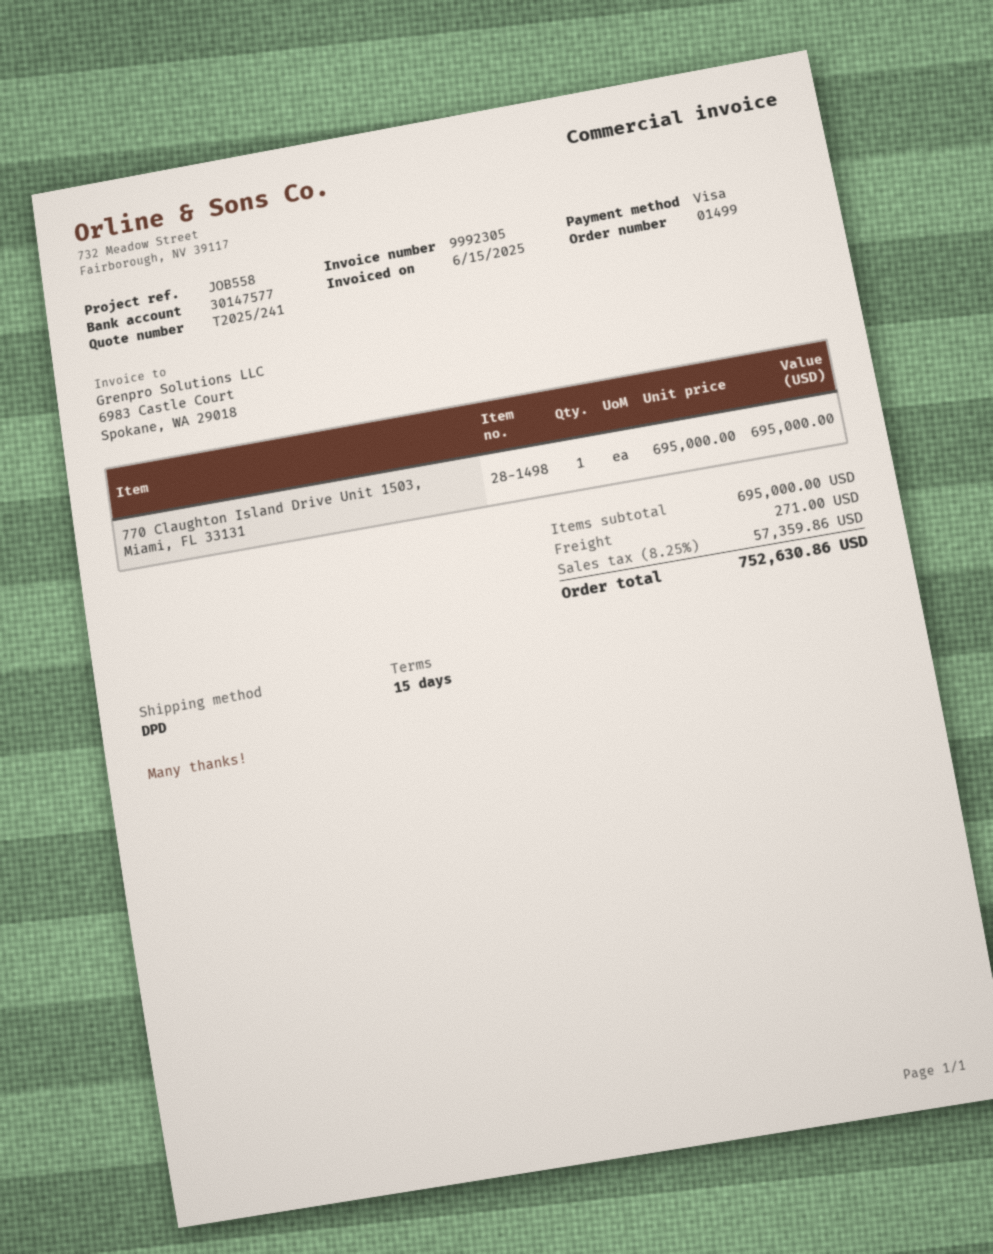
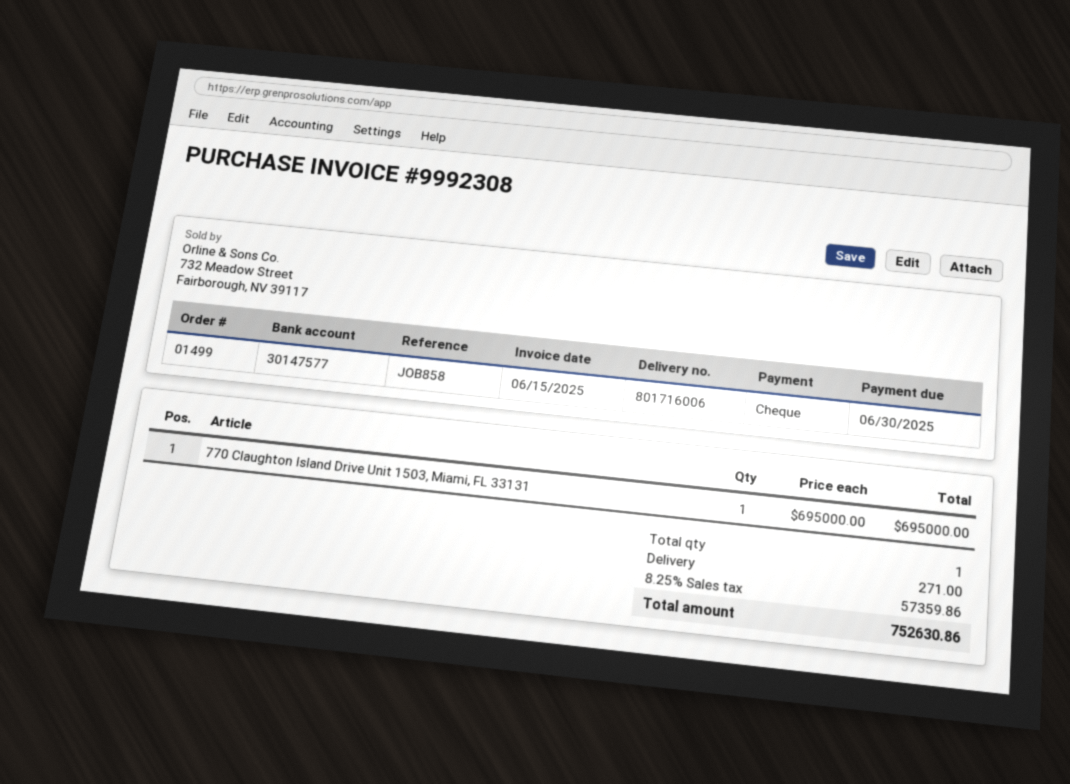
invoice number: 9992305 -> 9992308
reference: JOB558 -> JOB858
payment method: Visa -> cheque

